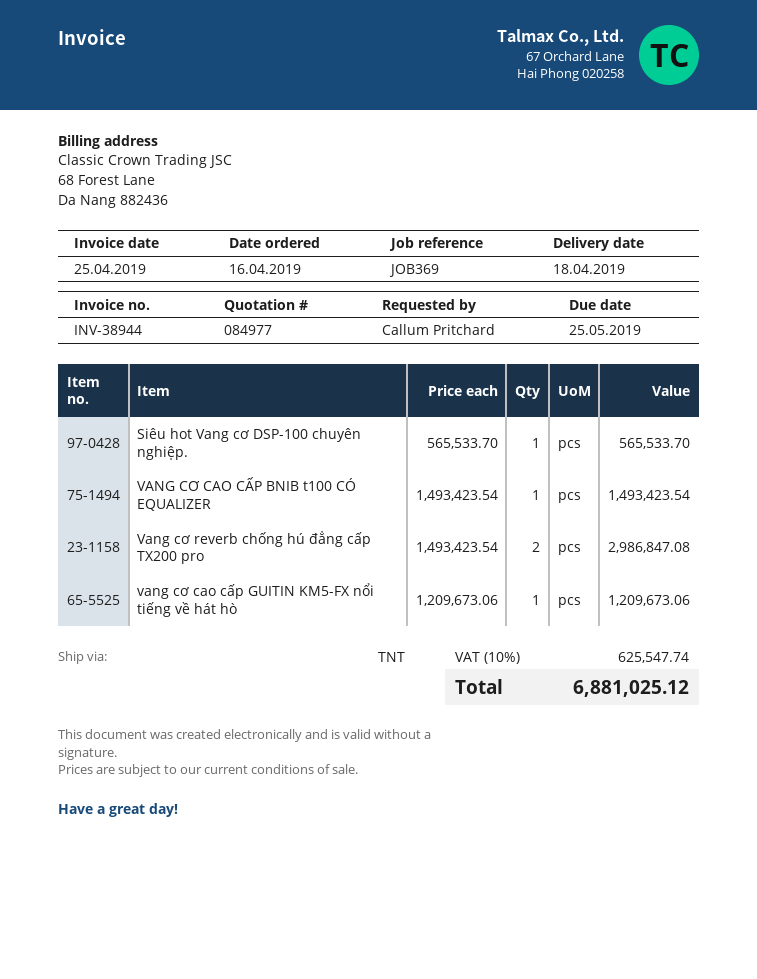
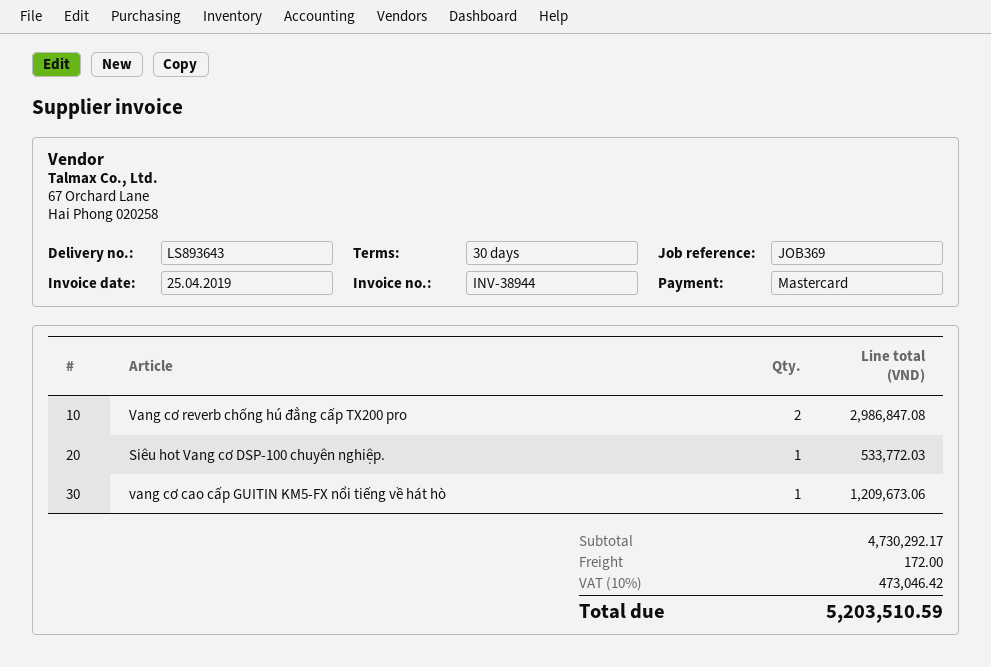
Siêu hot Vang cơ DSP-100 chuyên nghiệp.: 1 for 565533.70 -> 1 for 533772.03
VANG CƠ CAO CẤP BNIB t100 CÓ EQUALIZER: 1 for 1493423.54 -> none
shipping: none -> 172.00
tax: 10% = 625547.74 -> 10% = 473046.42
total: 6881025.12 -> 5203510.59

